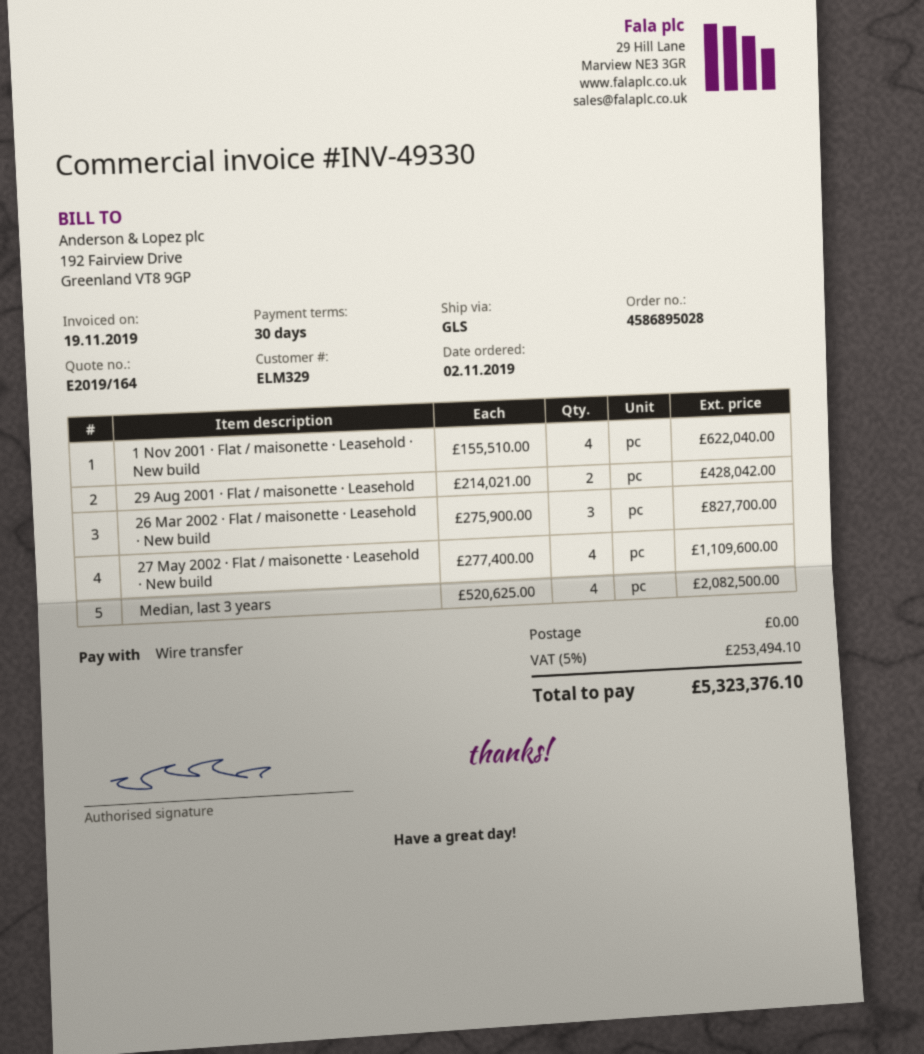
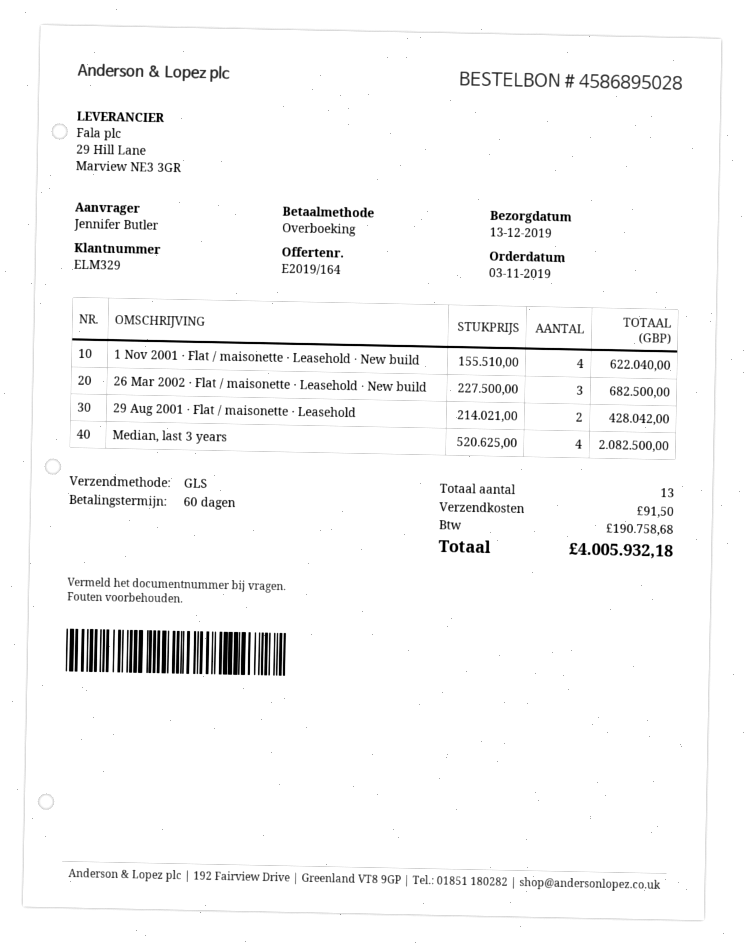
order date: 2019-11-02 -> 2019-11-03
payment terms: 30 days -> 60 days
26 Mar 2002 · Flat / maisonette · Leasehold · New build: 3 x 275900.00 = 827700.00 -> 3 x 227500.00 = 682500.00
27 May 2002 · Flat / maisonette · Leasehold · New build: 4 x 277400.00 = 1109600.00 -> none
shipping: 0.00 -> 91.50
tax: 253494.10 -> 190758.68
total: 5323376.10 -> 4005932.18

